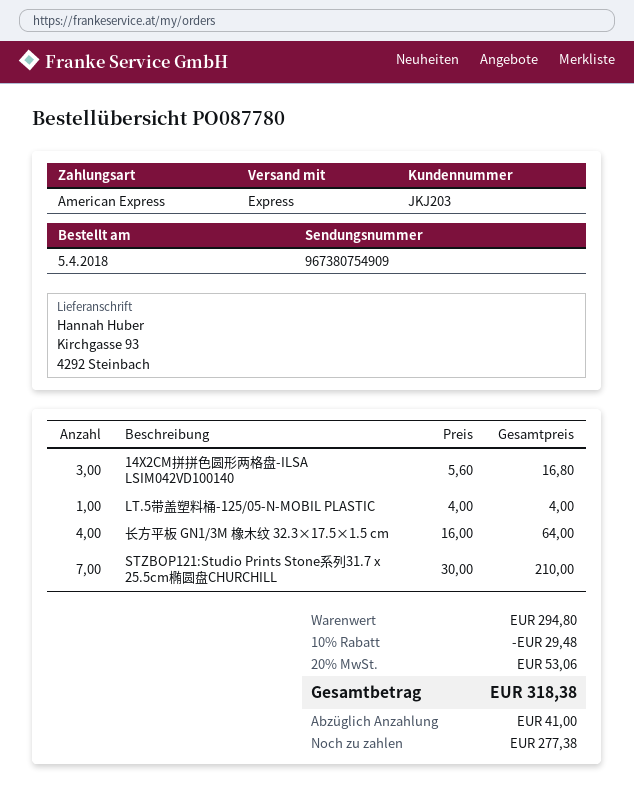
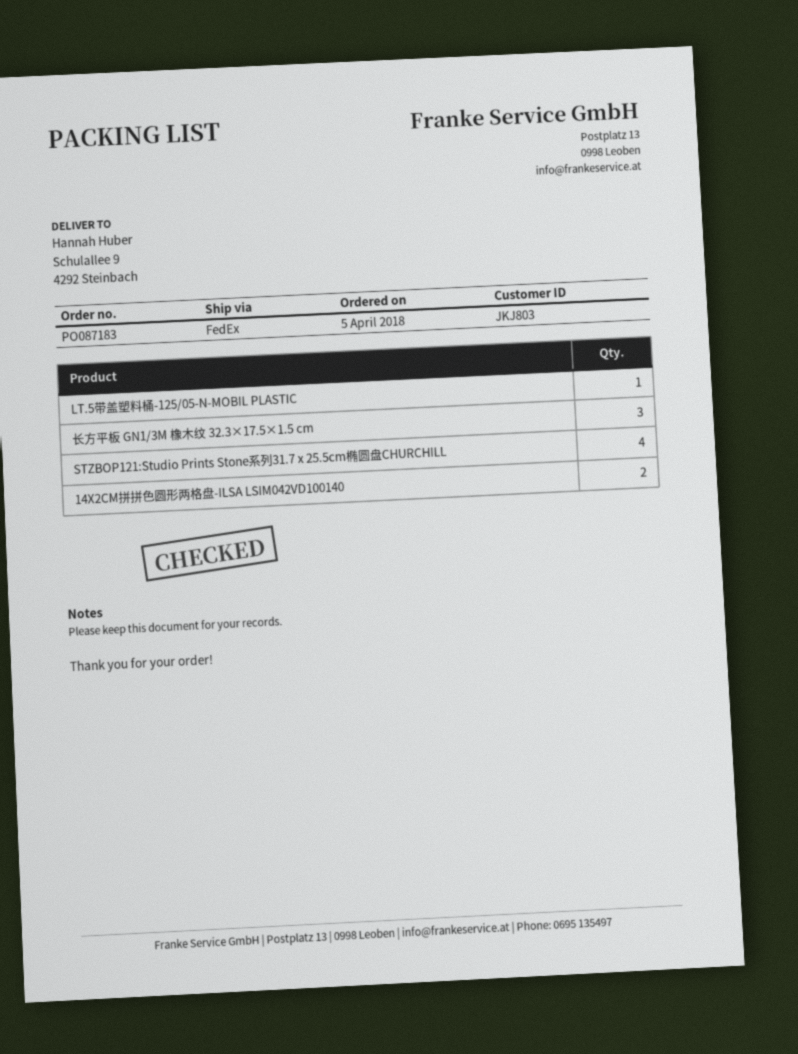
order number: PO087780 -> PO087183
customer number: JKJ203 -> JKJ803
shipping method: express -> FedEx
ship to: Kirchgasse 93, 4292 Steinbach -> Schulallee 9, 4292 Steinbach
14X2CM拼拼色圆形两格盘-ILSA LSIM042VD100140: 3 -> 2
长方平板 GN1/3M 橡木纹 32.3×17.5×1.5 cm: 4 -> 3
STZBOP121:Studio Prints Stone系列31.7 x 25.5cm椭圆盘CHURCHILL: 7 -> 4

